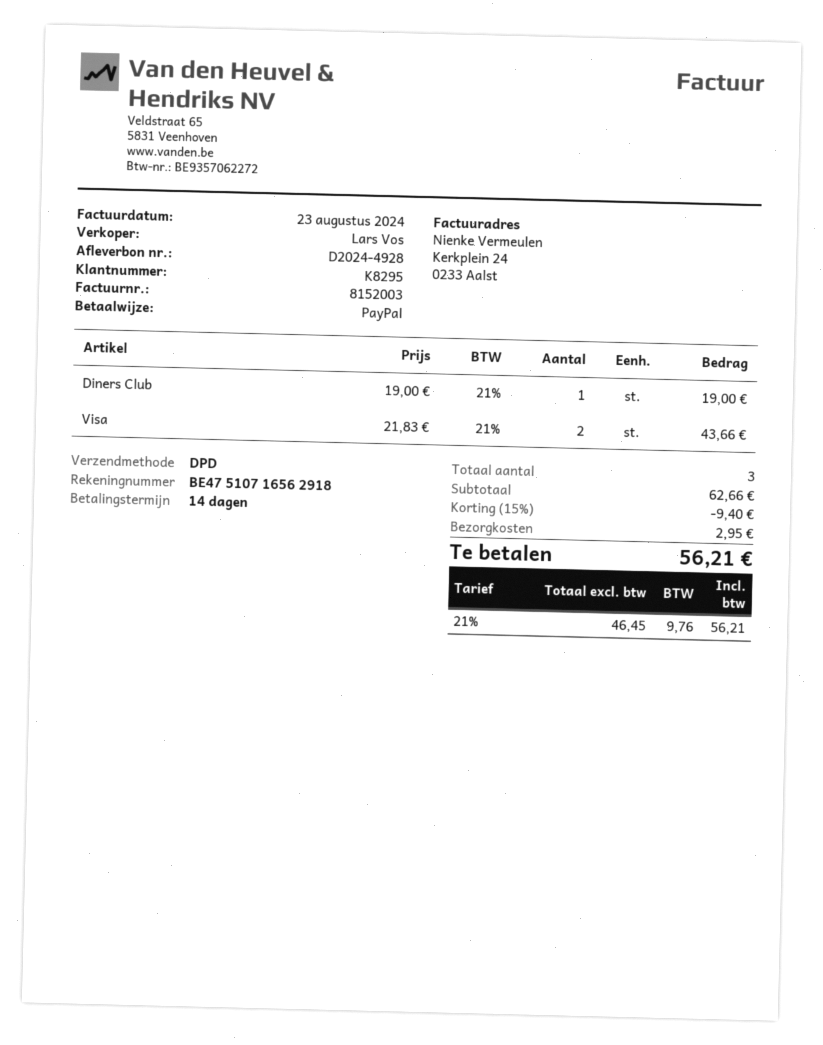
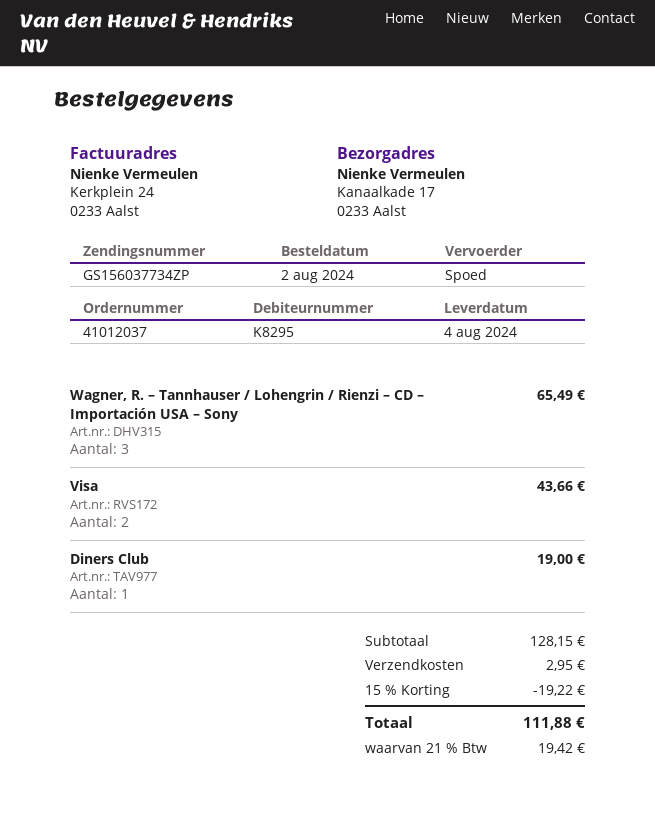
shipping method: DPD -> express
Wagner, R. – Tannhauser / Lohengrin / Rienzi – CD – Importación USA – Sony: none -> 3 for 65.49
subtotal: 62.66 -> 128.15
discount: 15% = 9.40 -> 15% = 19.22
tax: 21% = 9.76 -> 21% = 19.42
total: 56.21 -> 111.88

